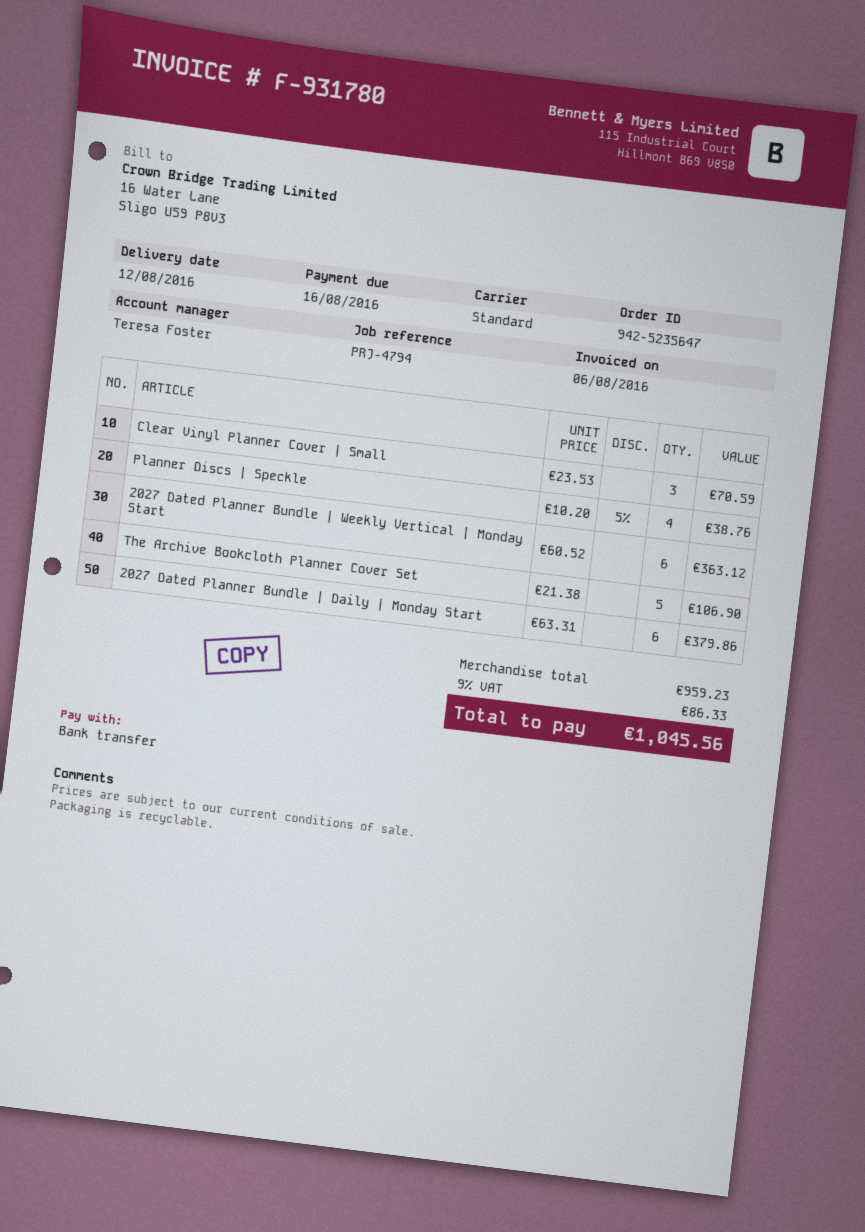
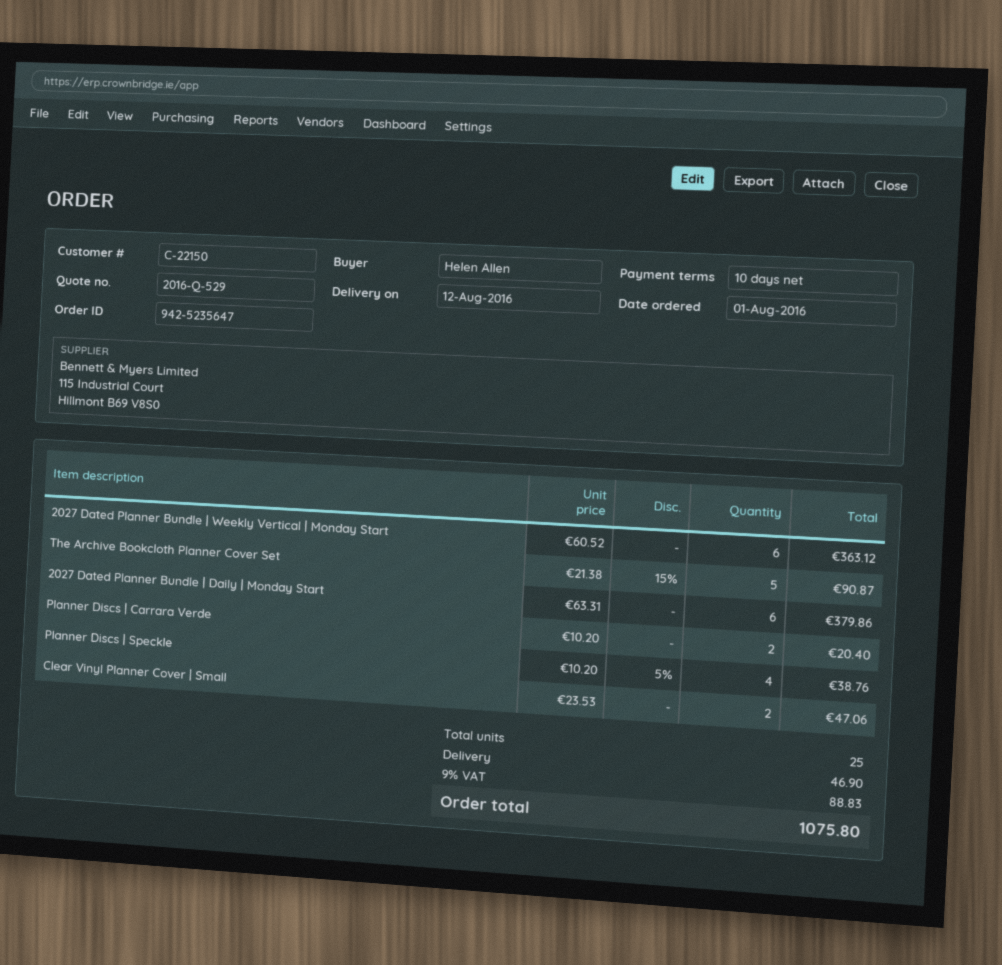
Clear Vinyl Planner Cover | Small: 3 x 23.53 = 70.59 -> 2 x 23.53 = 47.06
The Archive Bookcloth Planner Cover Set: 5 x 21.38 = 106.90 -> 5 x 21.38 - 15% = 90.87
Planner Discs | Carrara Verde: none -> 2 x 10.20 = 20.40
shipping: none -> 46.90
tax: 9% = 86.33 -> 9% = 88.83
total: 1045.56 -> 1075.80

